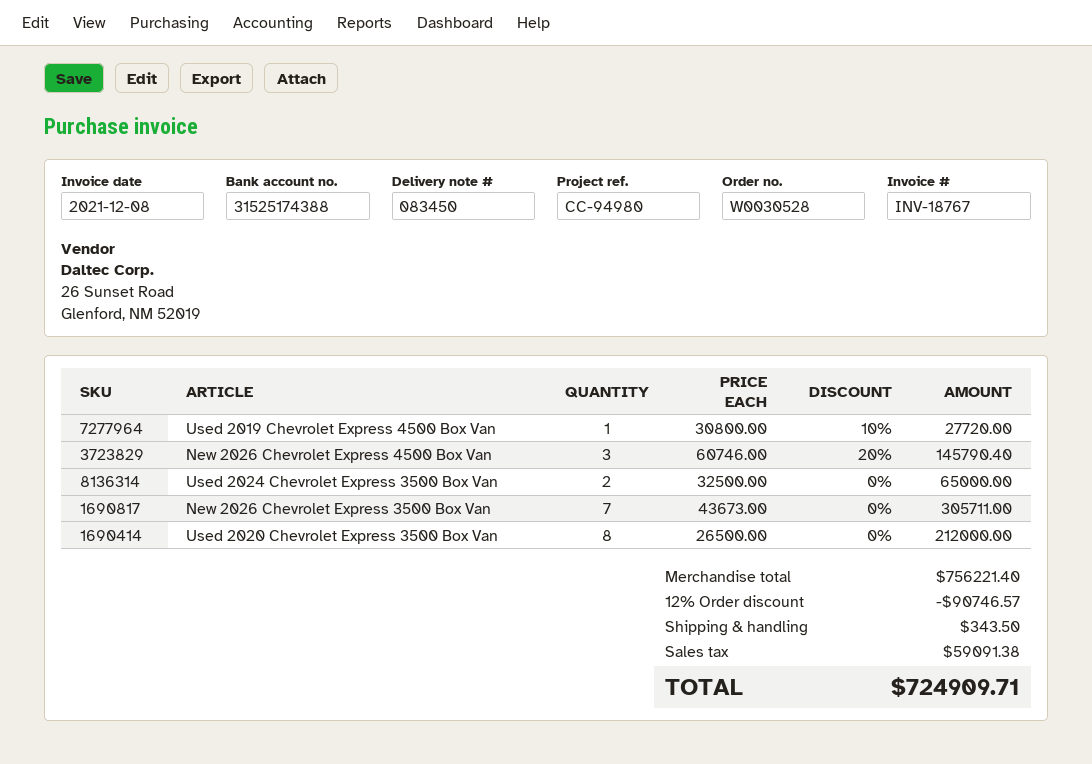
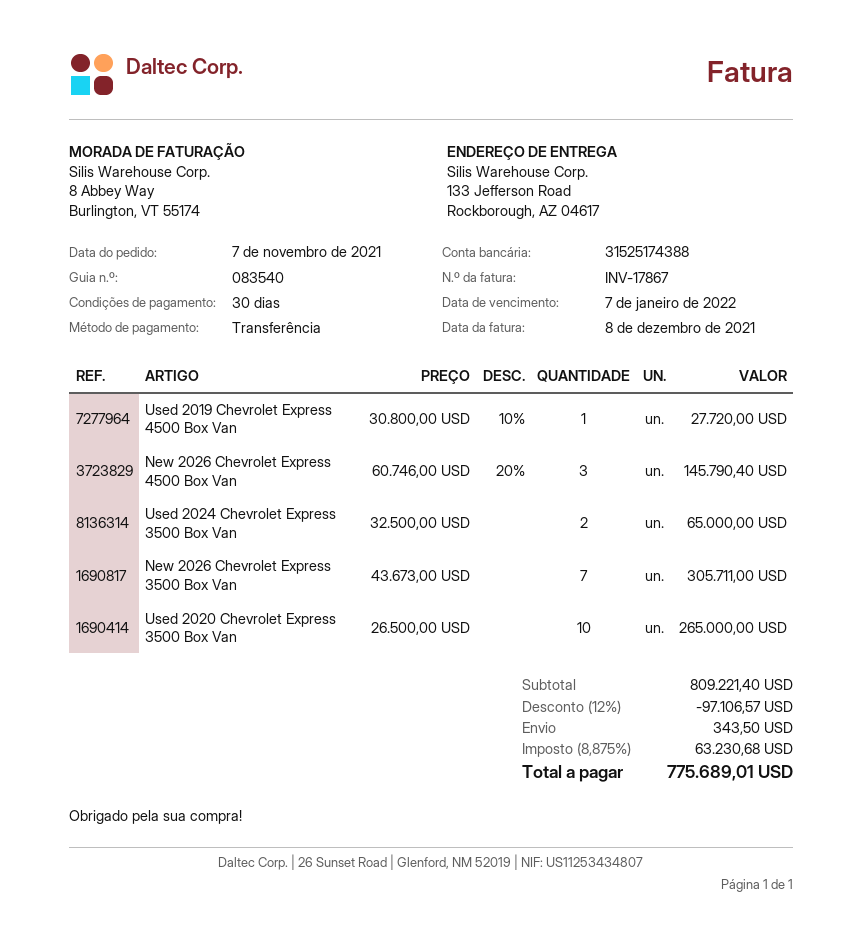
delivery note number: 083450 -> 083540
invoice number: INV-18767 -> INV-17867
Used 2020 Chevrolet Express 3500 Box Van: 8 x 26500.00 = 212000.00 -> 10 x 26500.00 = 265000.00
subtotal: 756221.40 -> 809221.40
discount: 12% = 90746.57 -> 12% = 97106.57
tax: 59091.38 -> 63230.68
total: 724909.71 -> 775689.01

